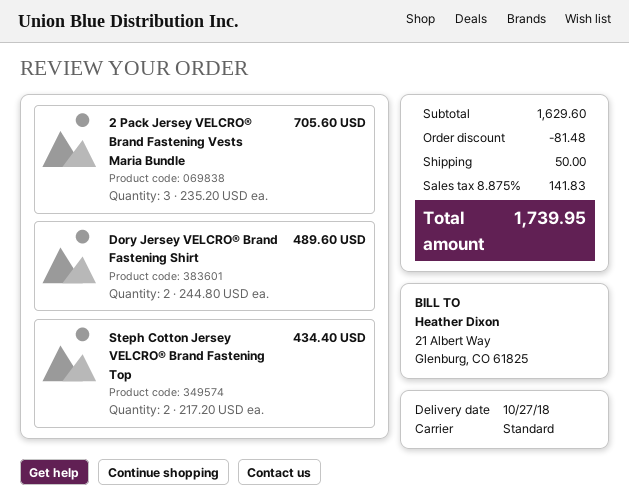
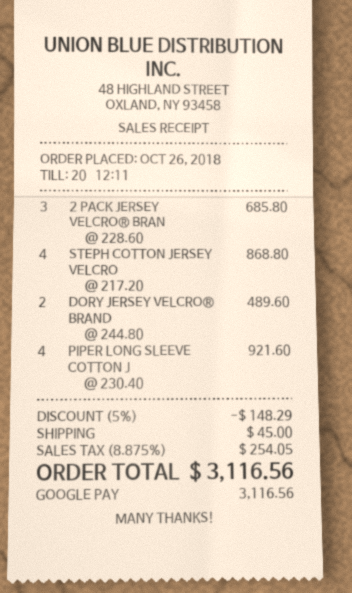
2 Pack Jersey VELCRO® Brand Fastening Vests Maria Bundle: 3 x 235.20 = 705.60 -> 3 x 228.60 = 685.80
Steph Cotton Jersey VELCRO® Brand Fastening Top: 2 x 217.20 = 434.40 -> 4 x 217.20 = 868.80
PIPER LONG SLEEVE COTTON J: none -> 4 x 230.40 = 921.60
discount: 81.48 -> 148.29
shipping: 50.00 -> 45.00
tax: 8.875% = 141.83 -> 8.875% = 254.05
total: 1739.95 -> 3116.56

